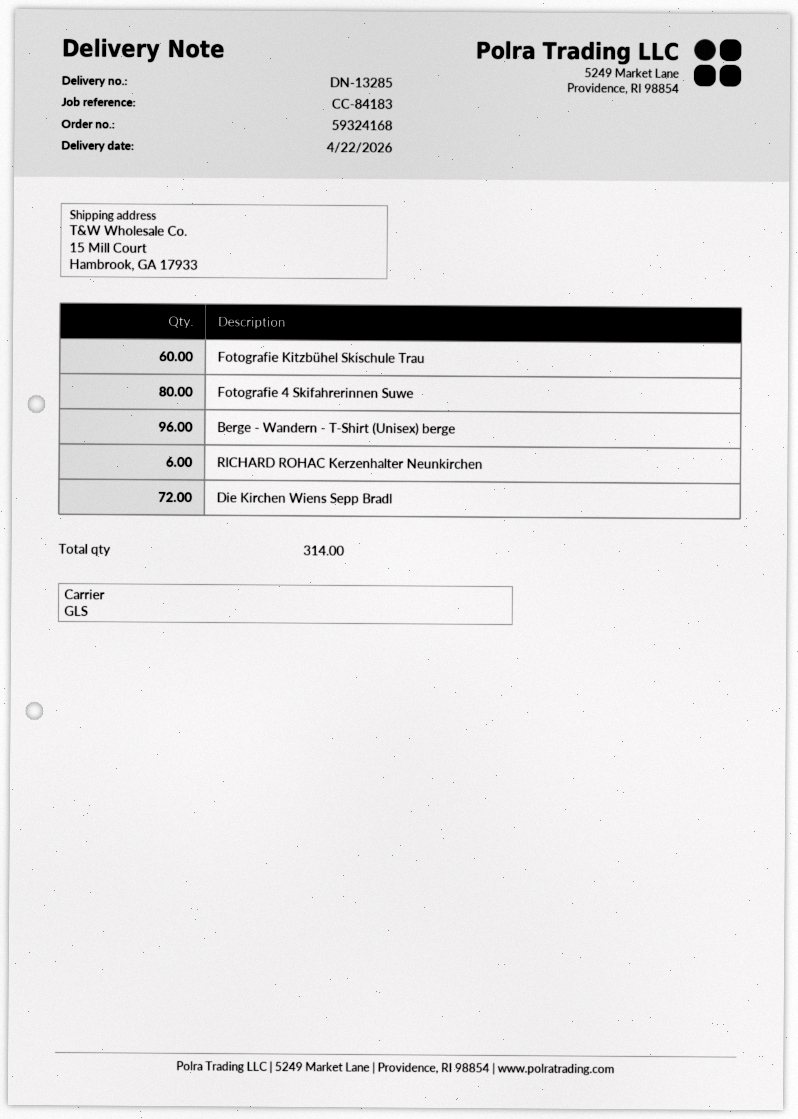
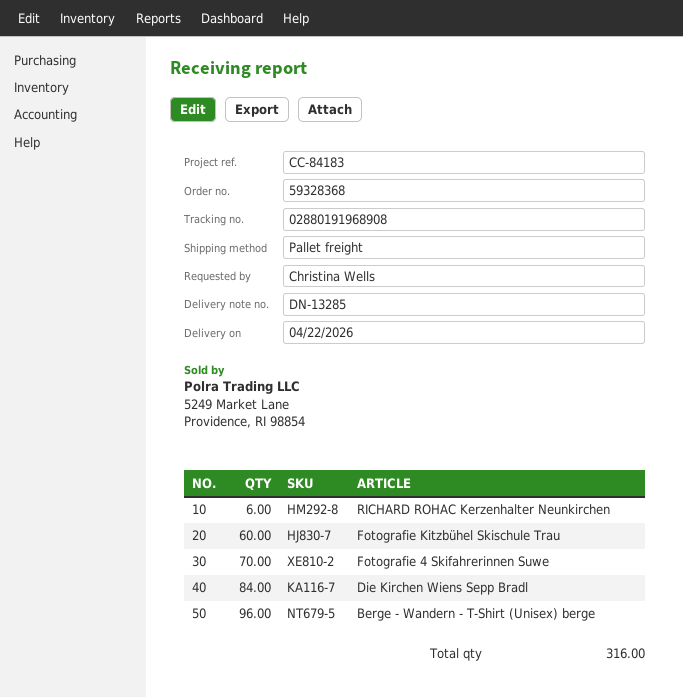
order number: 59324168 -> 59328368
shipping method: GLS -> pallet freight
Fotografie 4 Skifahrerinnen Suwe: 80 -> 70
Die Kirchen Wiens Sepp Bradl: 72 -> 84
total quantity: 314 -> 316

